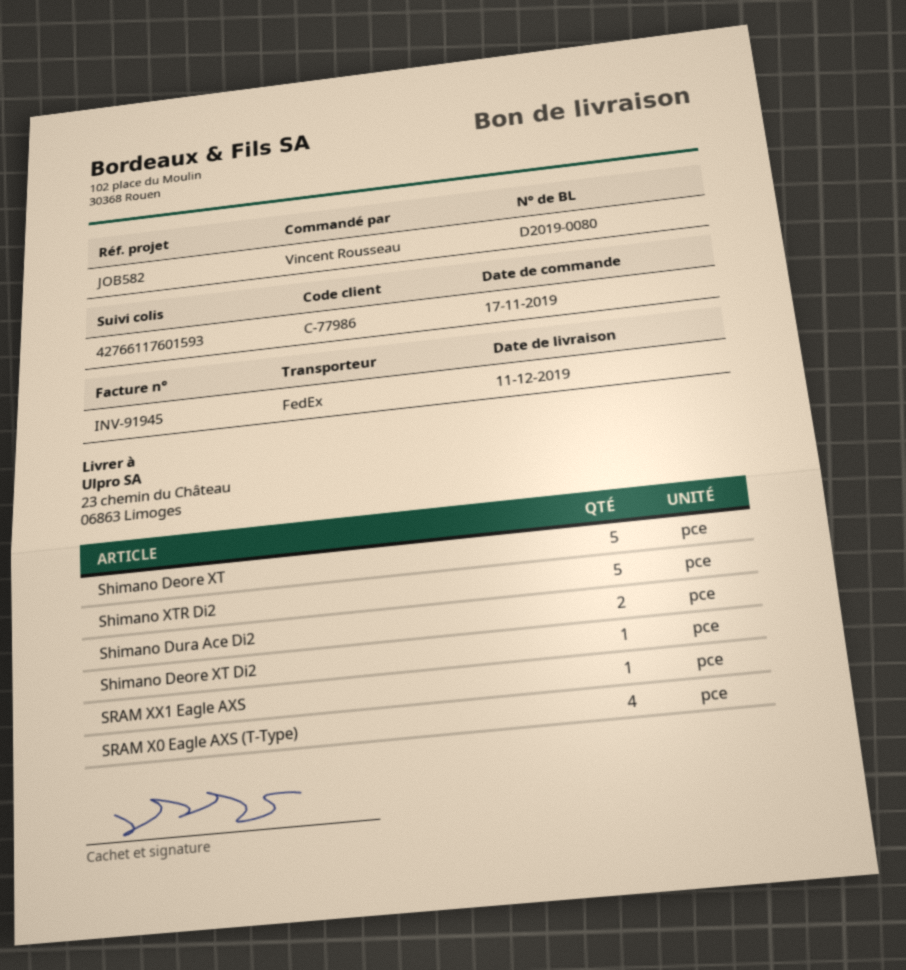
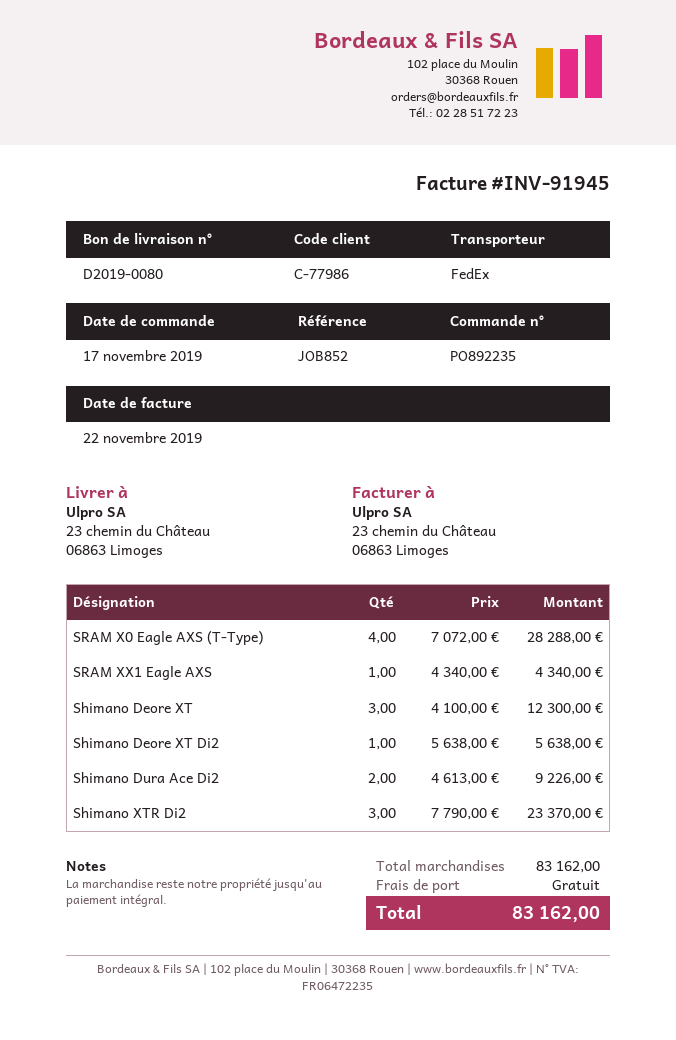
reference: JOB582 -> JOB852
Shimano Deore XT: 5 -> 3
Shimano XTR Di2: 5 -> 3

